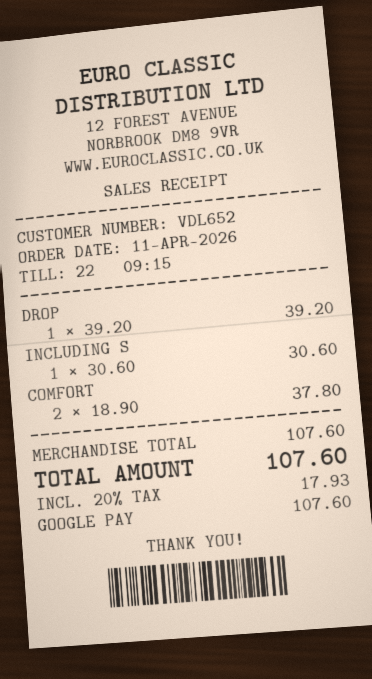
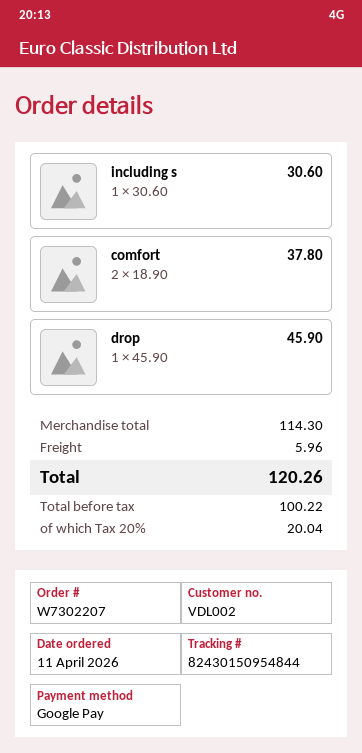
customer number: VDL652 -> VDL002
DROP: 1 x 39.20 = 39.20 -> 1 x 45.90 = 45.90
subtotal: 107.60 -> 114.30
shipping: none -> 5.96
tax: 20% = 17.93 -> 20% = 20.04
total: 107.60 -> 120.26

